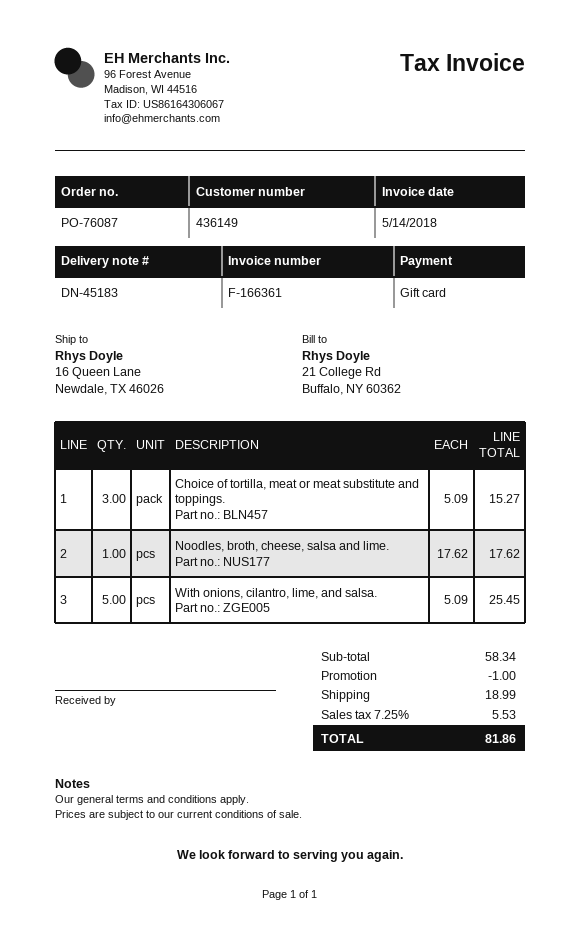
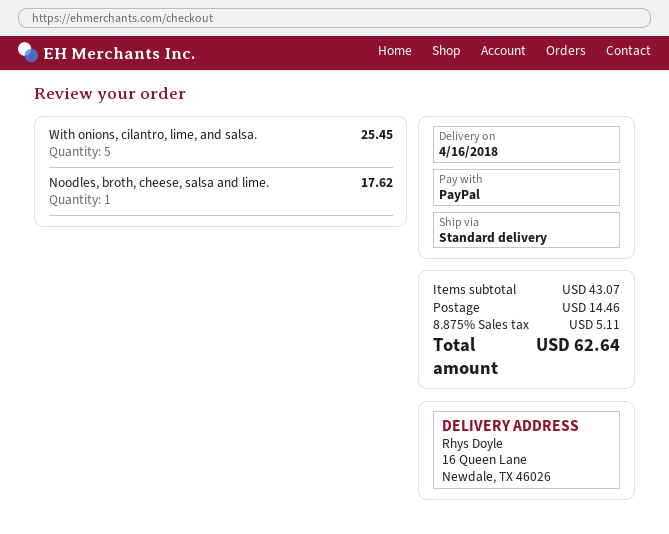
payment method: gift card -> PayPal
Choice of tortilla, meat or meat substitute and toppings.: 3 for 15.27 -> none
subtotal: 58.34 -> 43.07
discount: 1.00 -> none
shipping: 18.99 -> 14.46
tax: 7.25% = 5.53 -> 8.875% = 5.11
total: 81.86 -> 62.64

